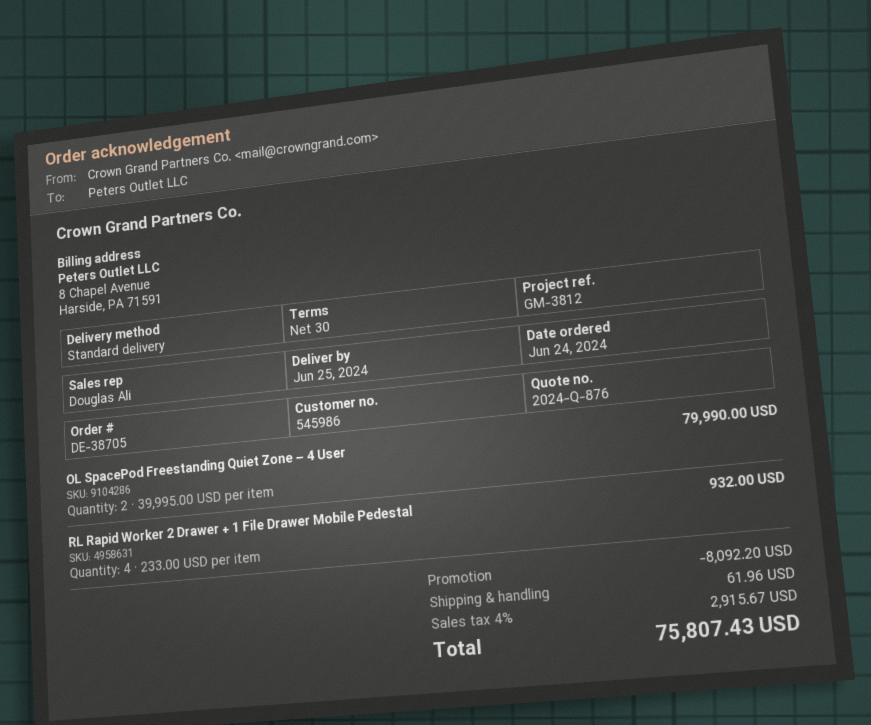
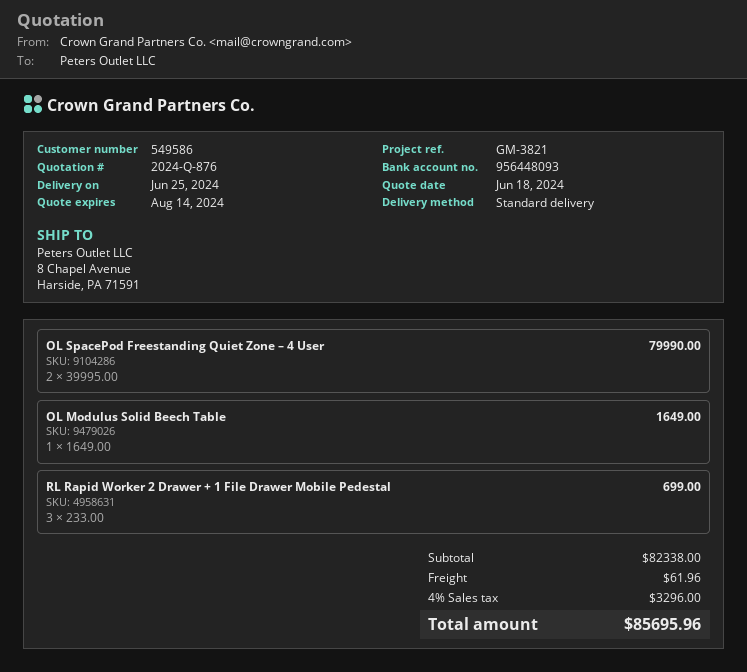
customer number: 545986 -> 549586
reference: GM-3812 -> GM-3821
RL Rapid Worker 2 Drawer + 1 File Drawer Mobile Pedestal: 4 x 233.00 = 932.00 -> 3 x 233.00 = 699.00
OL Modulus Solid Beech Table: none -> 1 x 1649.00 = 1649.00
discount: 8092.20 -> none
tax: 4% = 2915.67 -> 4% = 3296.00
total: 75807.43 -> 85695.96

